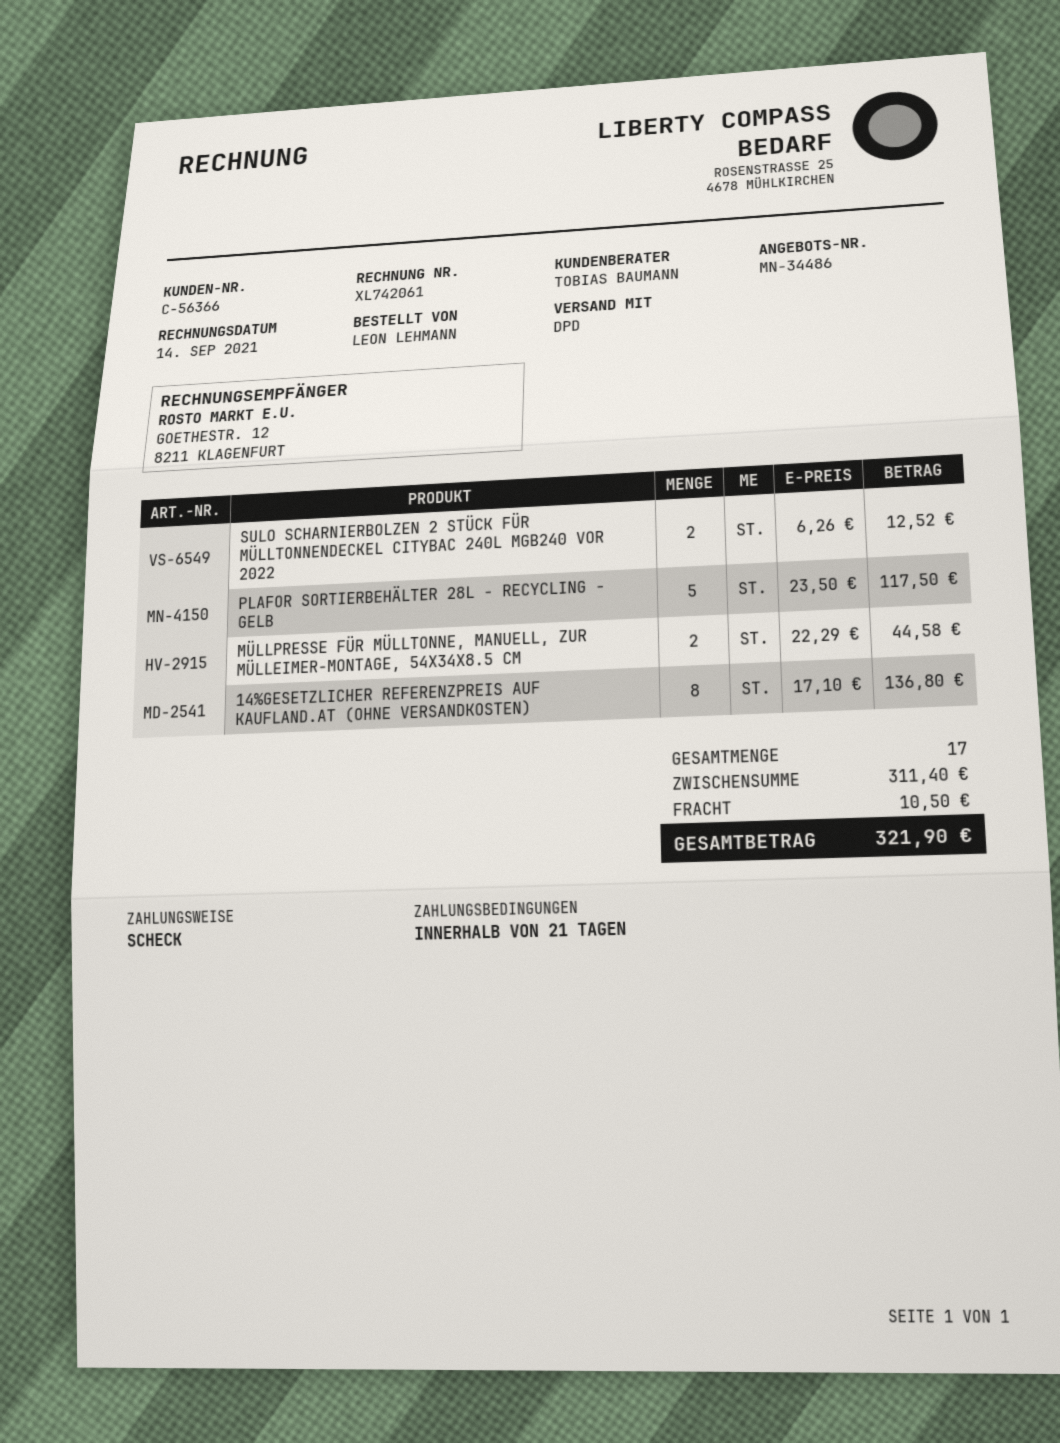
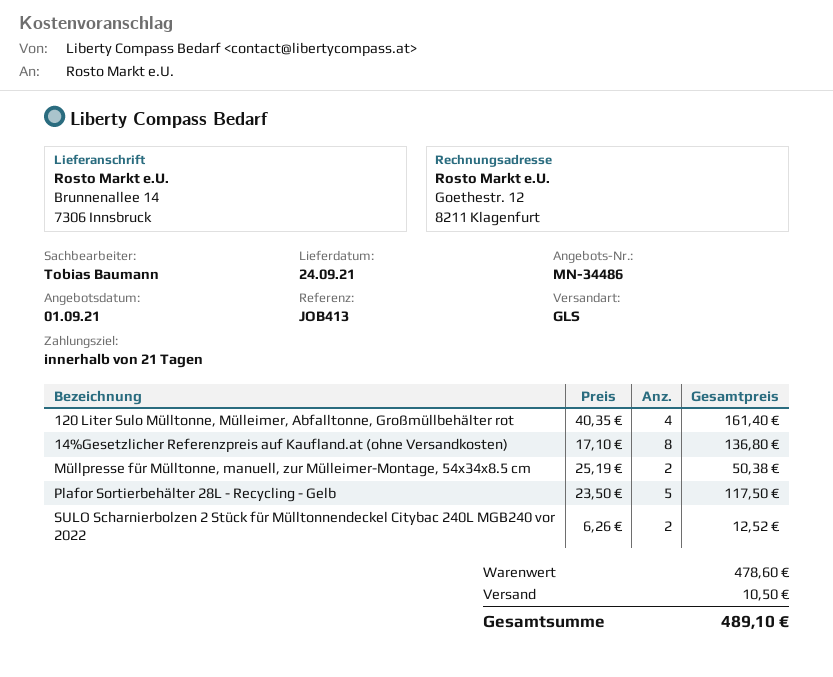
shipping method: DPD -> GLS
MÜLLPRESSE FÜR MÜLLTONNE, MANUELL, ZUR MÜLLEIMER-MONTAGE, 54X34X8.5 CM: 2 x 22.29 = 44.58 -> 2 x 25.19 = 50.38
120 Liter Sulo Mülltonne, Mülleimer, Abfalltonne, Großmüllbehälter rot: none -> 4 x 40.35 = 161.40
subtotal: 311.40 -> 478.60
total: 321.90 -> 489.10

